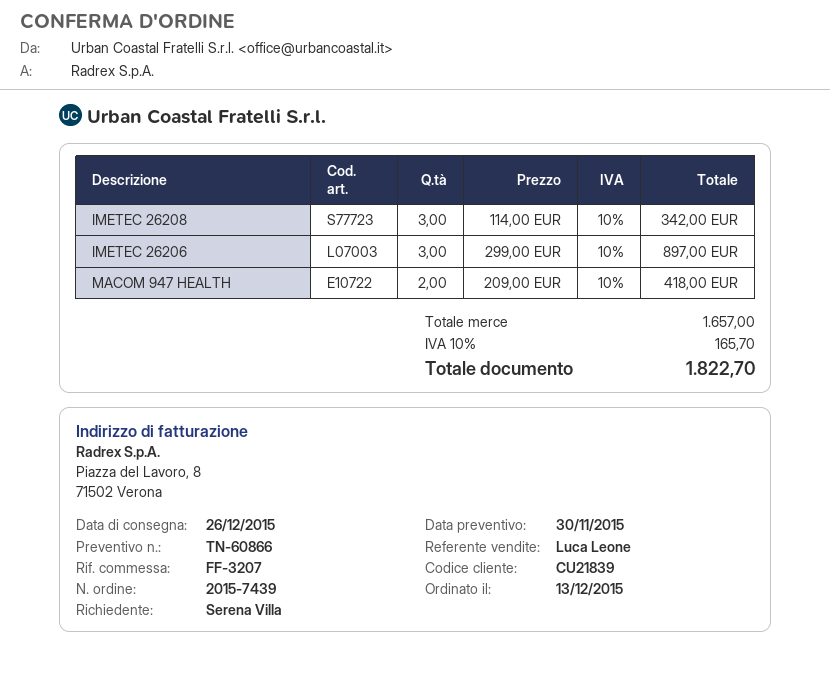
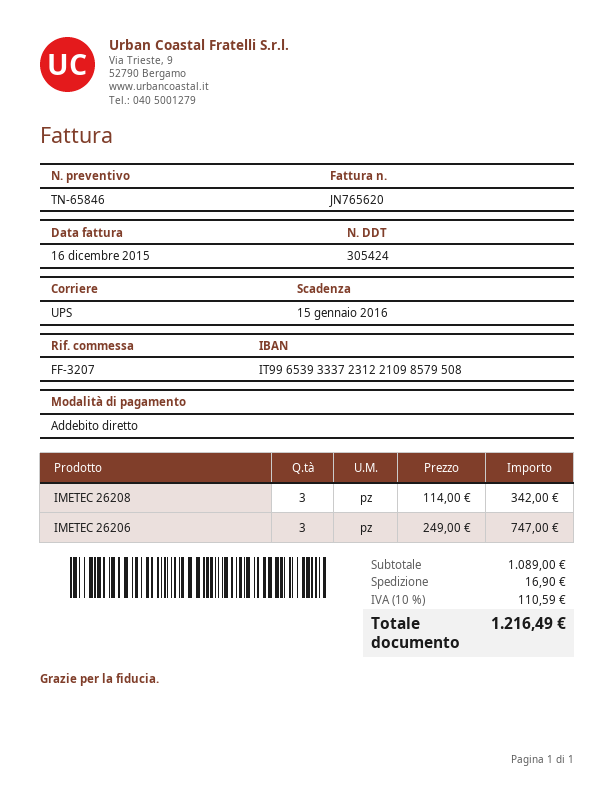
quote number: TN-60866 -> TN-65846
IMETEC 26206: 3 x 299.00 = 897.00 -> 3 x 249.00 = 747.00
MACOM 947 HEALTH: 2 x 209.00 = 418.00 -> none
subtotal: 1657.00 -> 1089.00
shipping: none -> 16.90
tax: 10% = 165.70 -> 10% = 110.59
total: 1822.70 -> 1216.49

